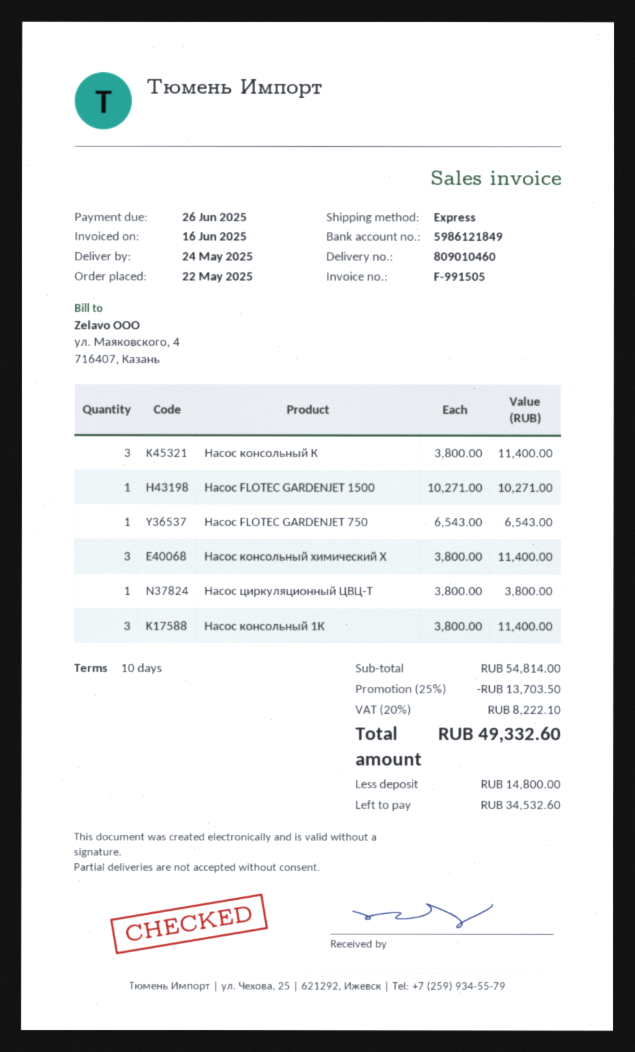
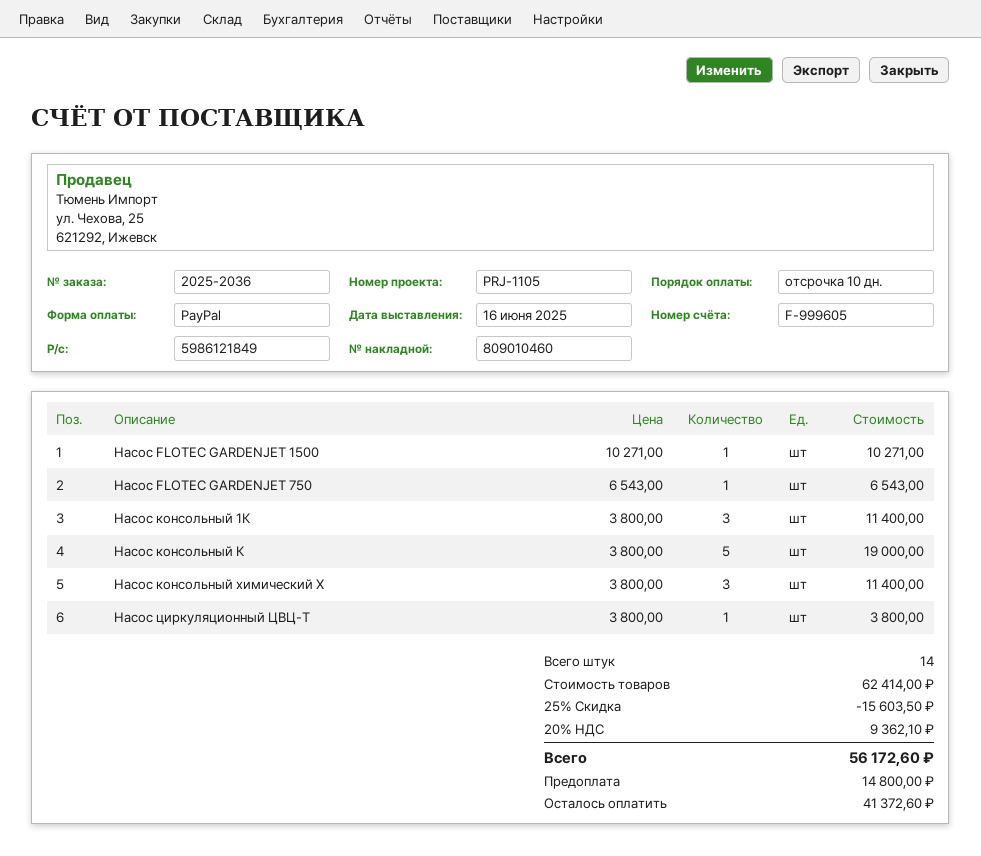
invoice number: F-991505 -> F-999605
Насос консольный К: 3 x 3800.00 = 11400.00 -> 5 x 3800.00 = 19000.00
subtotal: 54814.00 -> 62414.00
discount: 25% = 13703.50 -> 25% = 15603.50
tax: 20% = 8222.10 -> 20% = 9362.10
total: 49332.60 -> 56172.60
balance: 34532.60 -> 41372.60

